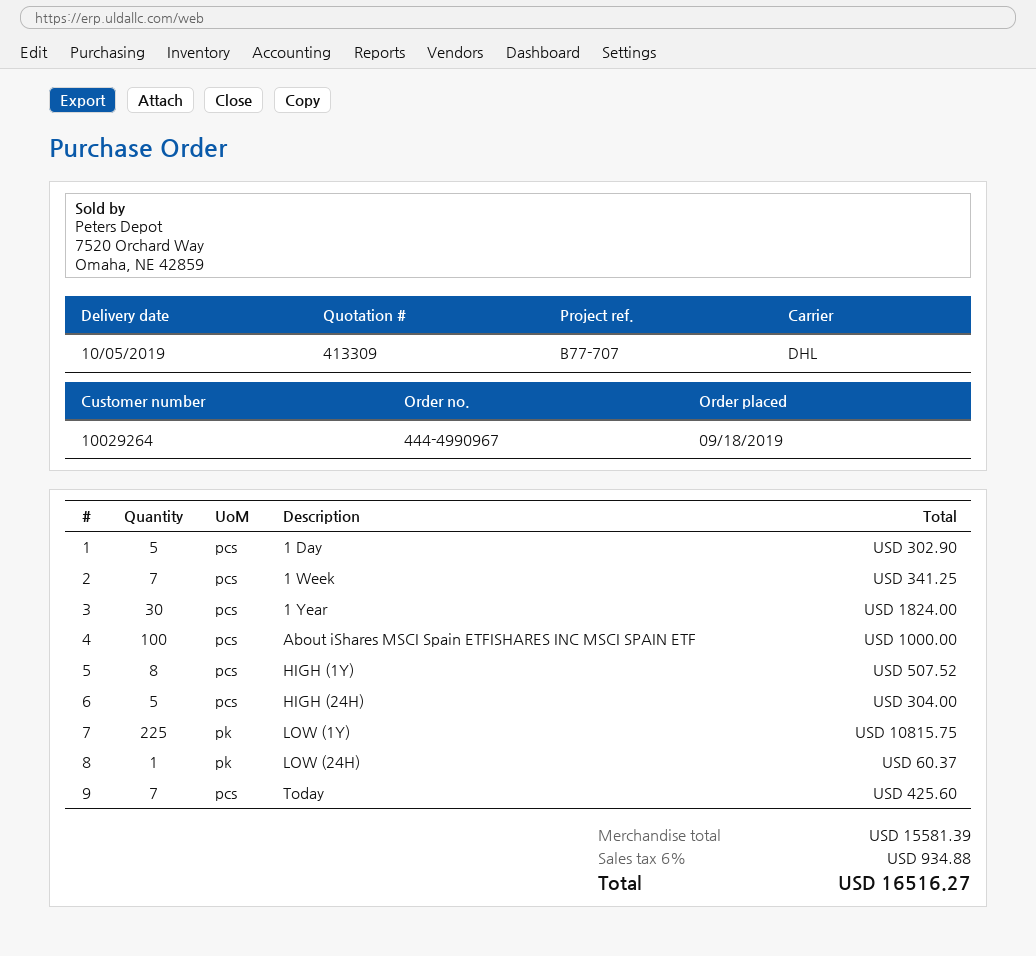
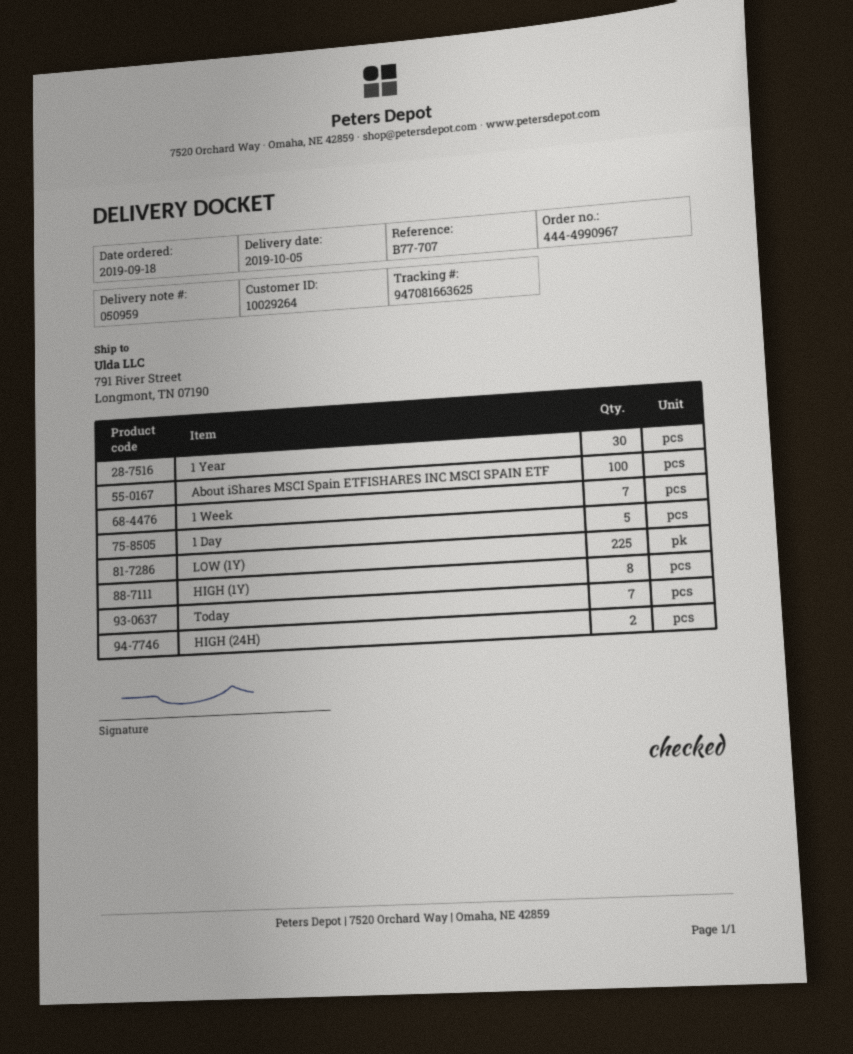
HIGH (24H): 5 -> 2
LOW (24H): 1 -> none

